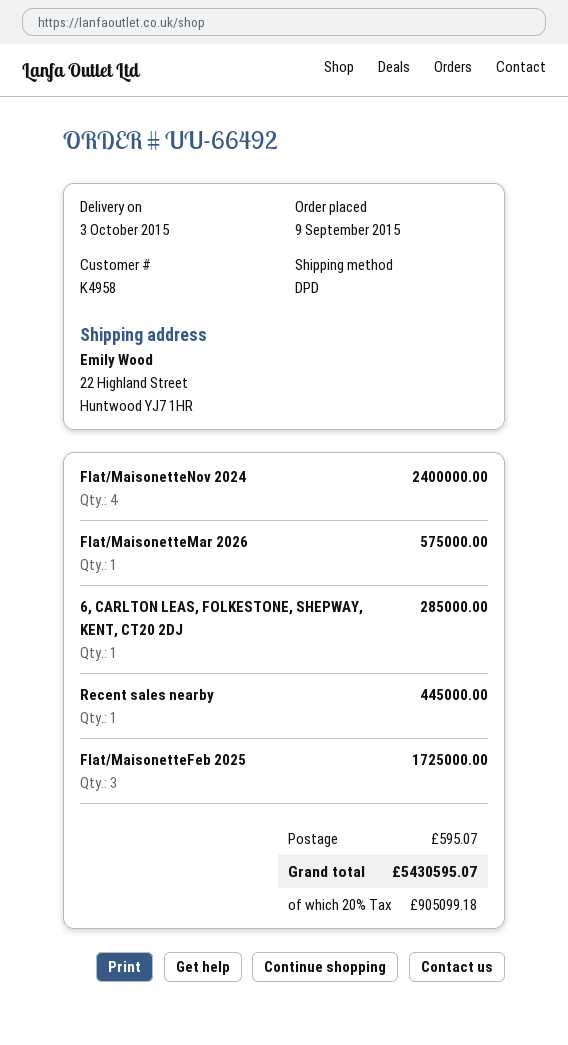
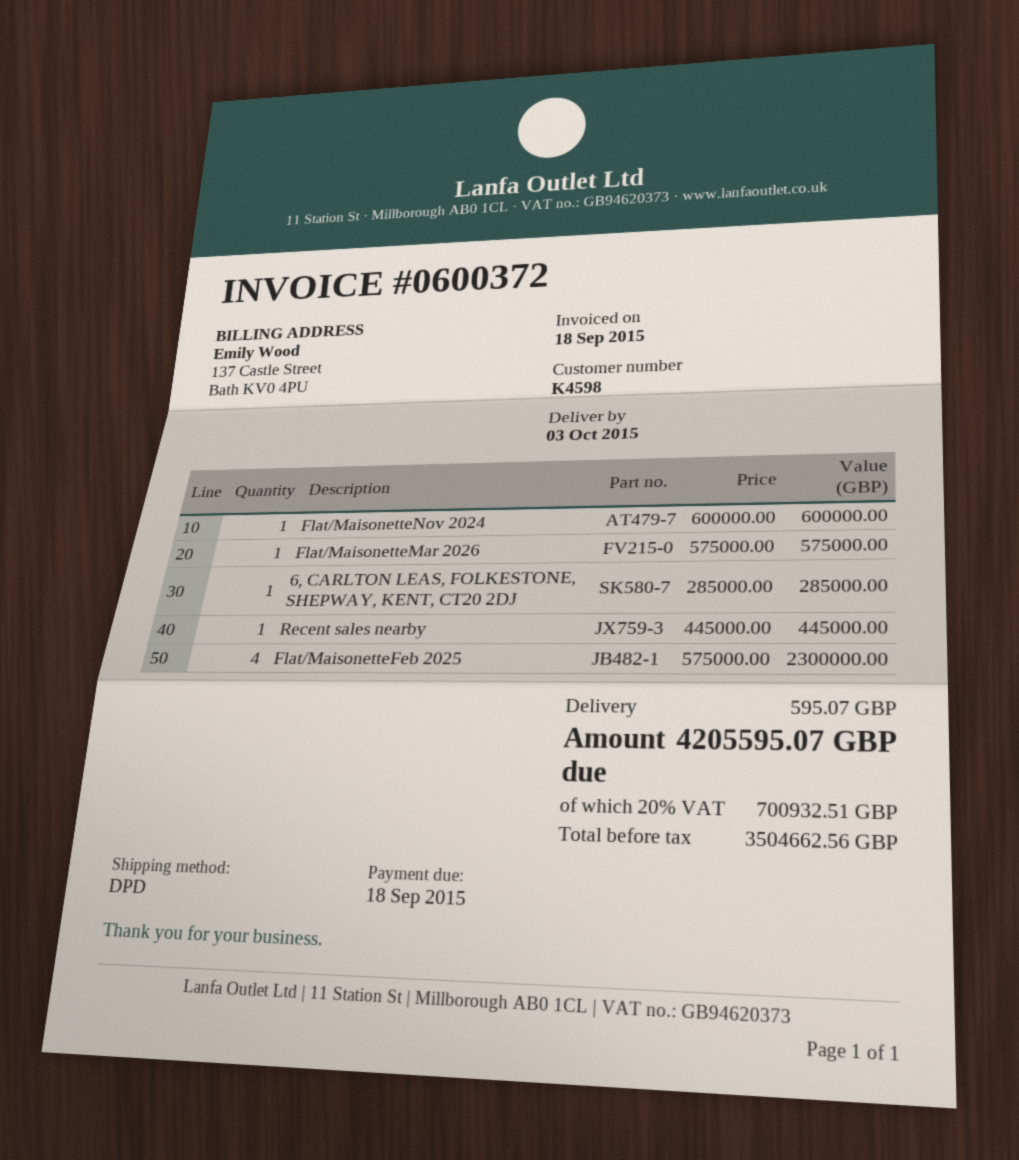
customer number: K4958 -> K4598
Flat/MaisonetteNov 2024: 4 for 2400000.00 -> 1 for 600000.00
Flat/MaisonetteFeb 2025: 3 for 1725000.00 -> 4 for 2300000.00
tax: 20% = 905099.18 -> 20% = 700932.51
total: 5430595.07 -> 4205595.07

